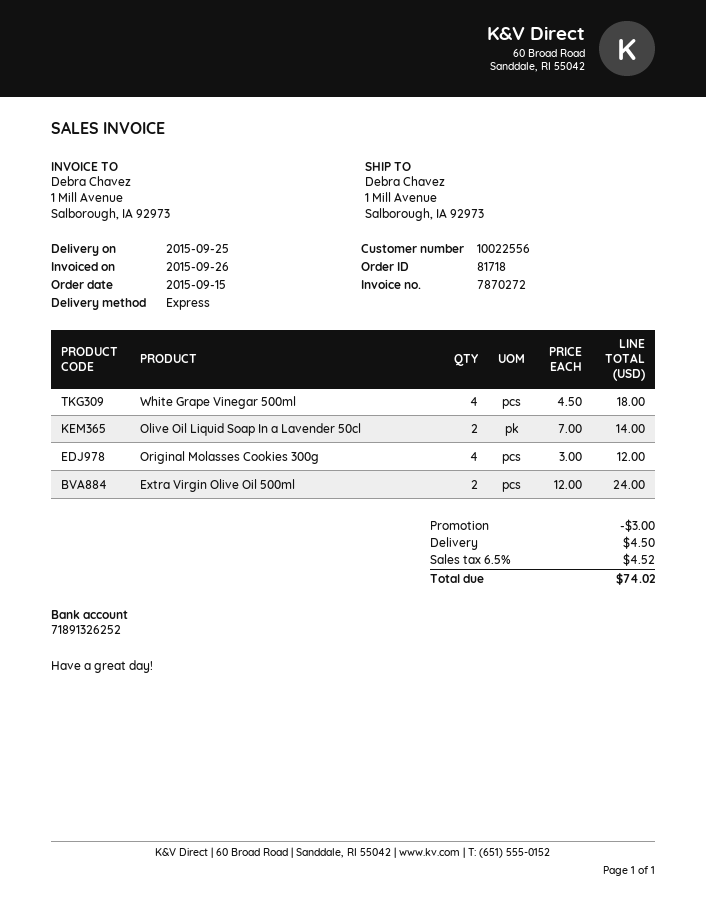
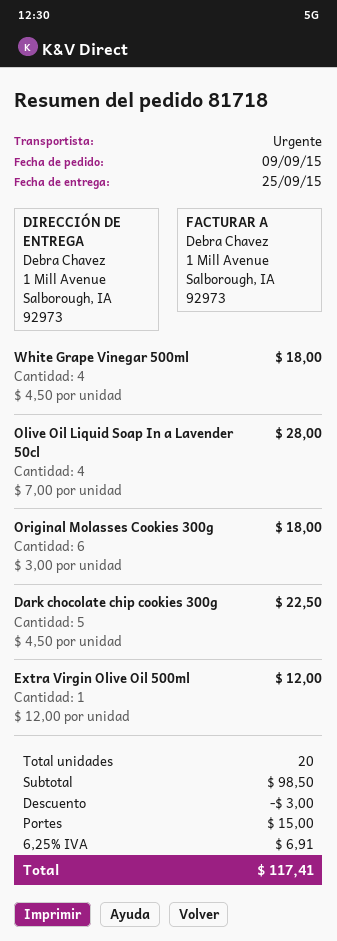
order date: 2015-09-15 -> 2015-09-09
Olive Oil Liquid Soap In a Lavender 50cl: 2 x 7.00 = 14.00 -> 4 x 7.00 = 28.00
Original Molasses Cookies 300g: 4 x 3.00 = 12.00 -> 6 x 3.00 = 18.00
Extra Virgin Olive Oil 500ml: 2 x 12.00 = 24.00 -> 1 x 12.00 = 12.00
Dark chocolate chip cookies 300g: none -> 5 x 4.50 = 22.50
shipping: 4.50 -> 15.00
tax: 6.5% = 4.52 -> 6.25% = 6.91
total: 74.02 -> 117.41

